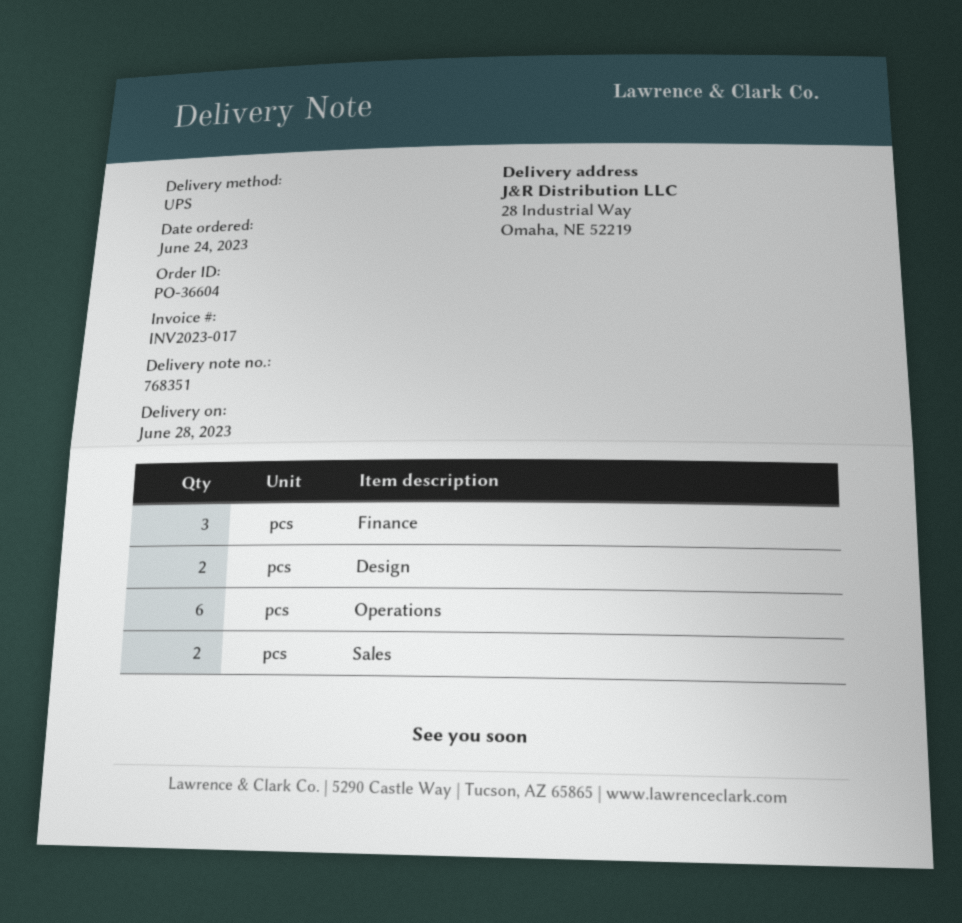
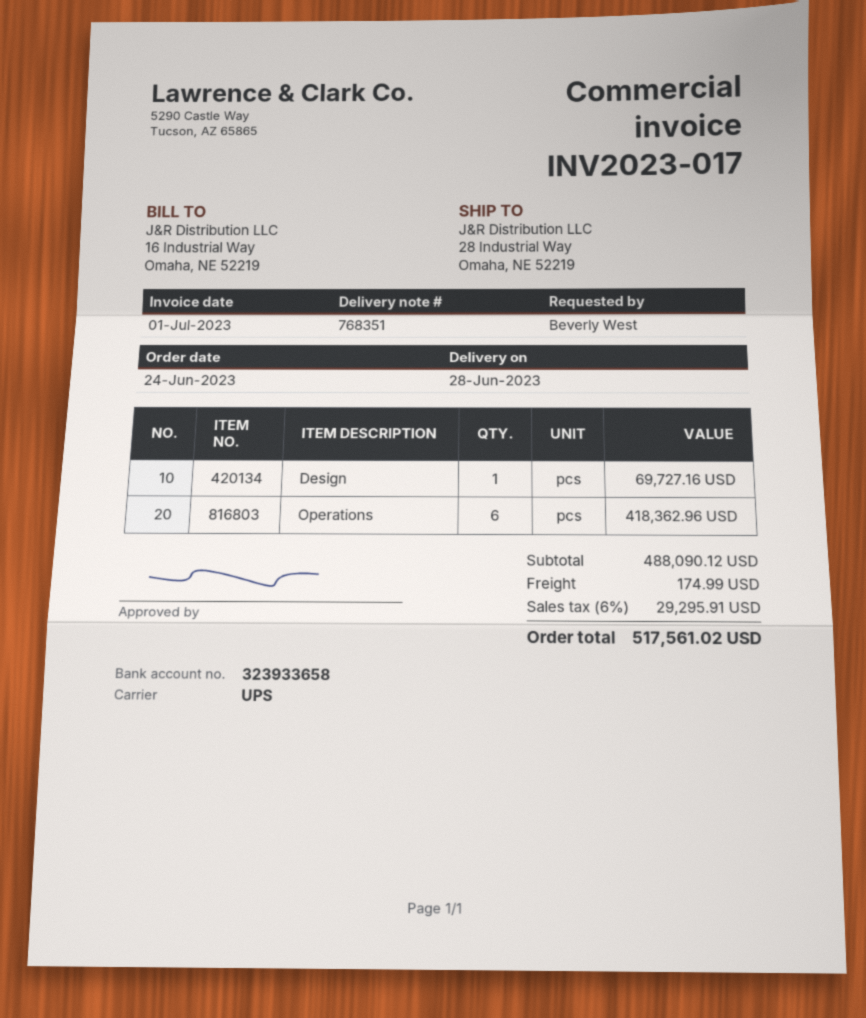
Finance: 3 -> none
Design: 2 -> 1
Sales: 2 -> none

